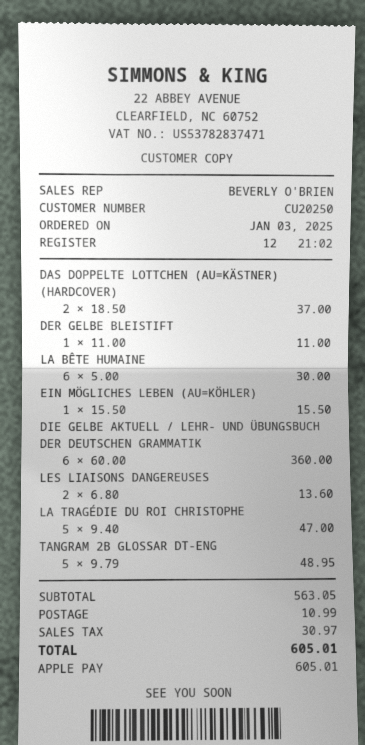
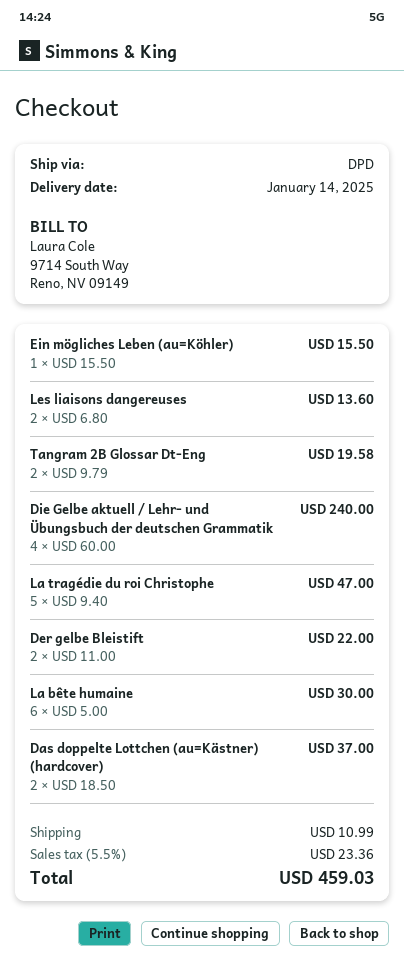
DER GELBE BLEISTIFT: 1 x 11.00 = 11.00 -> 2 x 11.00 = 22.00
DIE GELBE AKTUELL / LEHR- UND ÜBUNGSBUCH DER DEUTSCHEN GRAMMATIK: 6 x 60.00 = 360.00 -> 4 x 60.00 = 240.00
TANGRAM 2B GLOSSAR DT-ENG: 5 x 9.79 = 48.95 -> 2 x 9.79 = 19.58
tax: 30.97 -> 23.36
total: 605.01 -> 459.03

